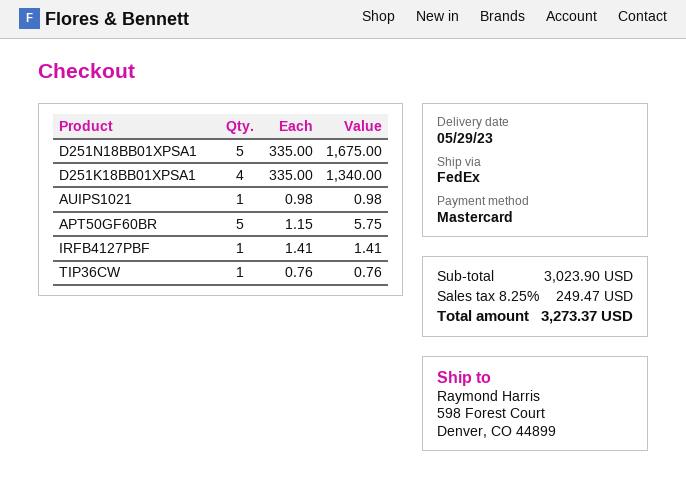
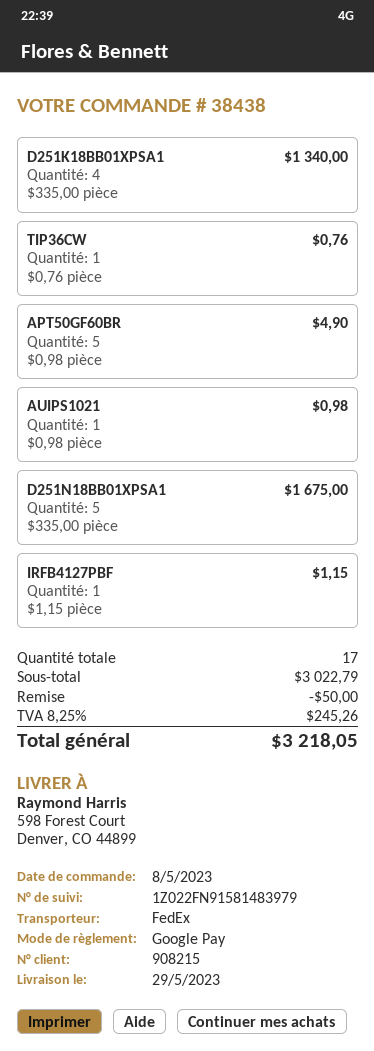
payment method: Mastercard -> Google Pay
APT50GF60BR: 5 x 1.15 = 5.75 -> 5 x 0.98 = 4.90
IRFB4127PBF: 1 x 1.41 = 1.41 -> 1 x 1.15 = 1.15
subtotal: 3023.90 -> 3022.79
discount: none -> 50.00
tax: 8.25% = 249.47 -> 8.25% = 245.26
total: 3273.37 -> 3218.05

